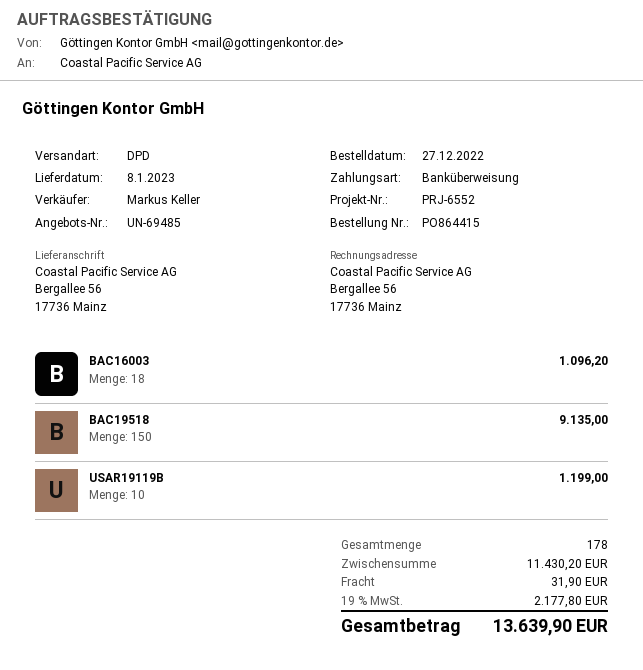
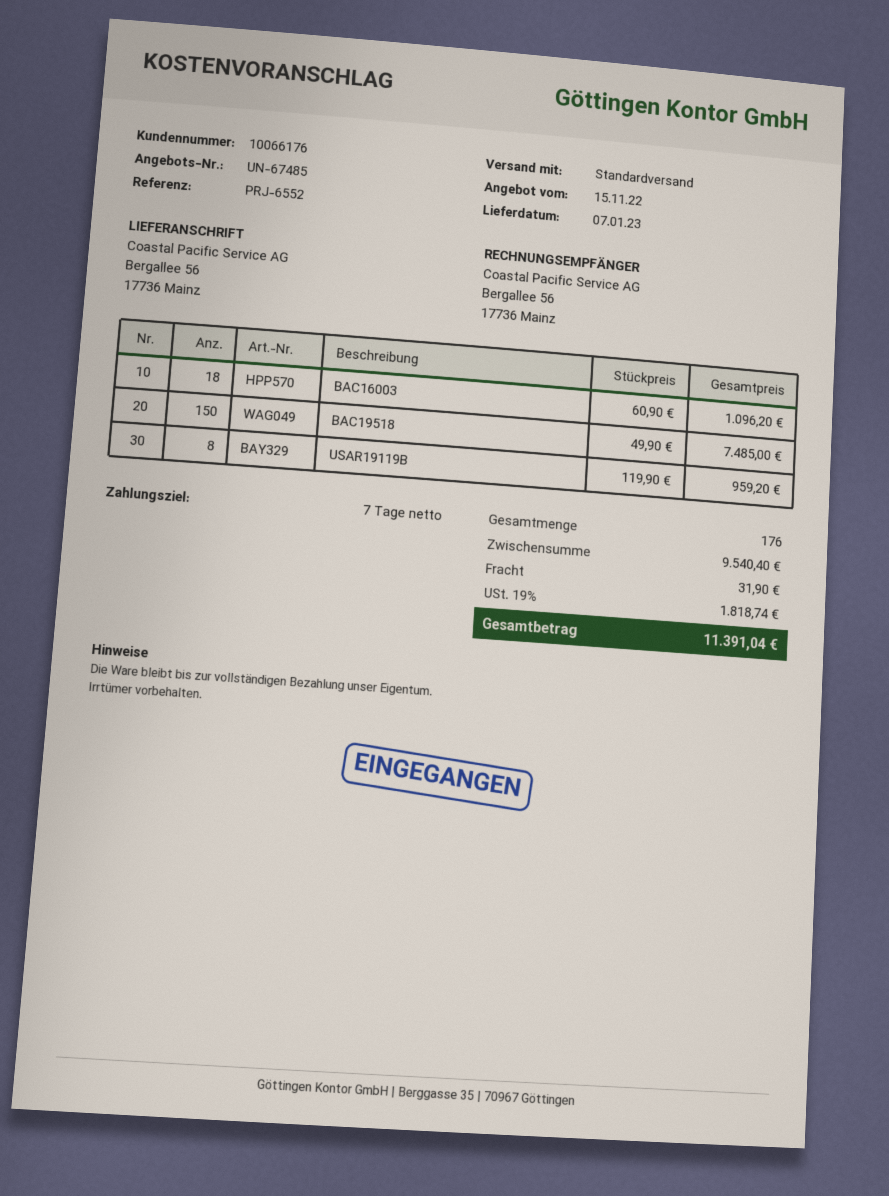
quote number: UN-69485 -> UN-67485
delivery date: 2023-01-08 -> 2023-01-07
shipping method: DPD -> standard
BAC19518: 150 for 9135.00 -> 150 for 7485.00
USAR19119B: 10 for 1199.00 -> 8 for 959.20
total quantity: 178 -> 176
subtotal: 11430.20 -> 9540.40
tax: 19% = 2177.80 -> 19% = 1818.74
total: 13639.90 -> 11391.04

